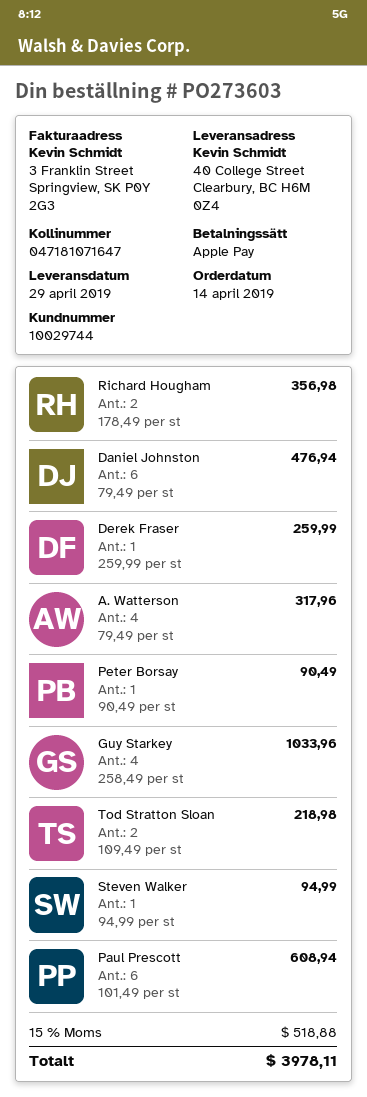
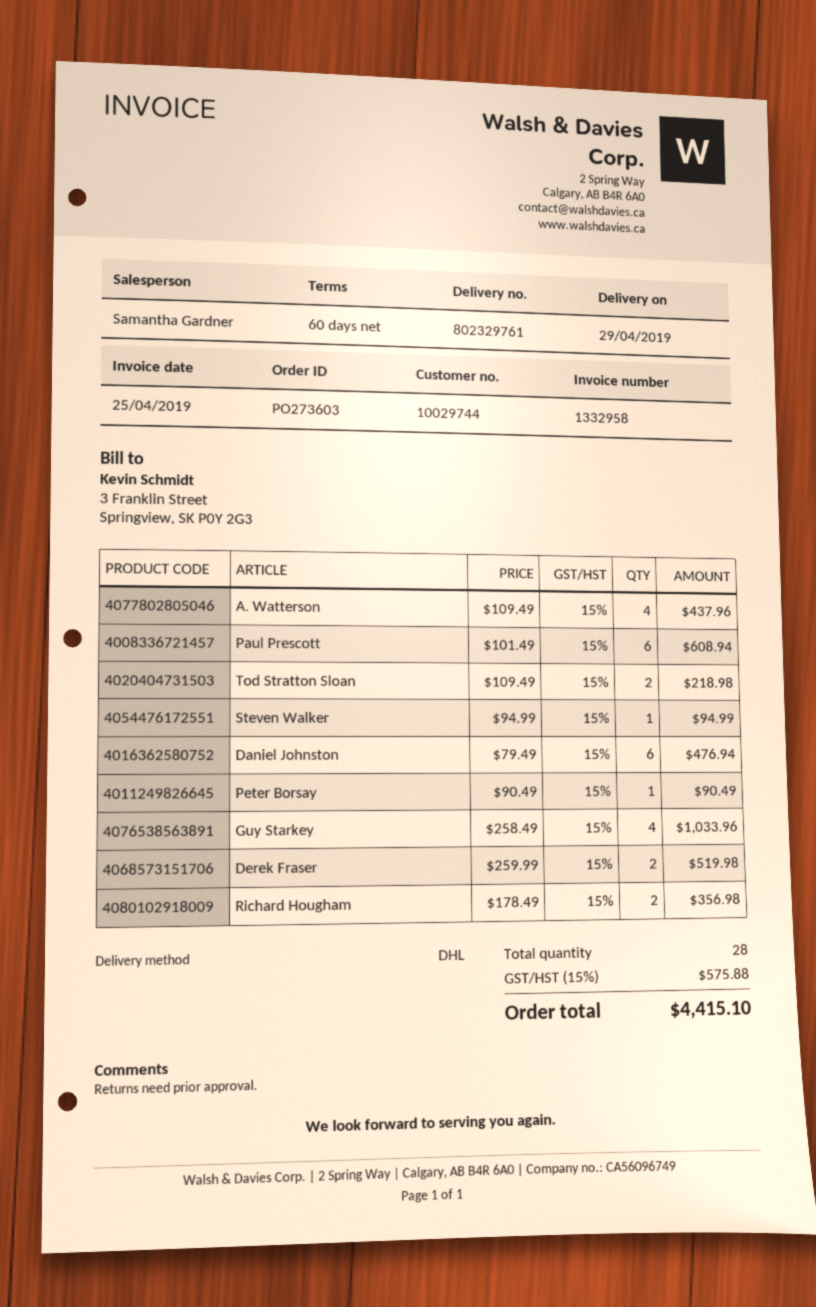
Derek Fraser: 1 x 259.99 = 259.99 -> 2 x 259.99 = 519.98
A. Watterson: 4 x 79.49 = 317.96 -> 4 x 109.49 = 437.96
tax: 15% = 518.88 -> 15% = 575.88
total: 3978.11 -> 4415.10

